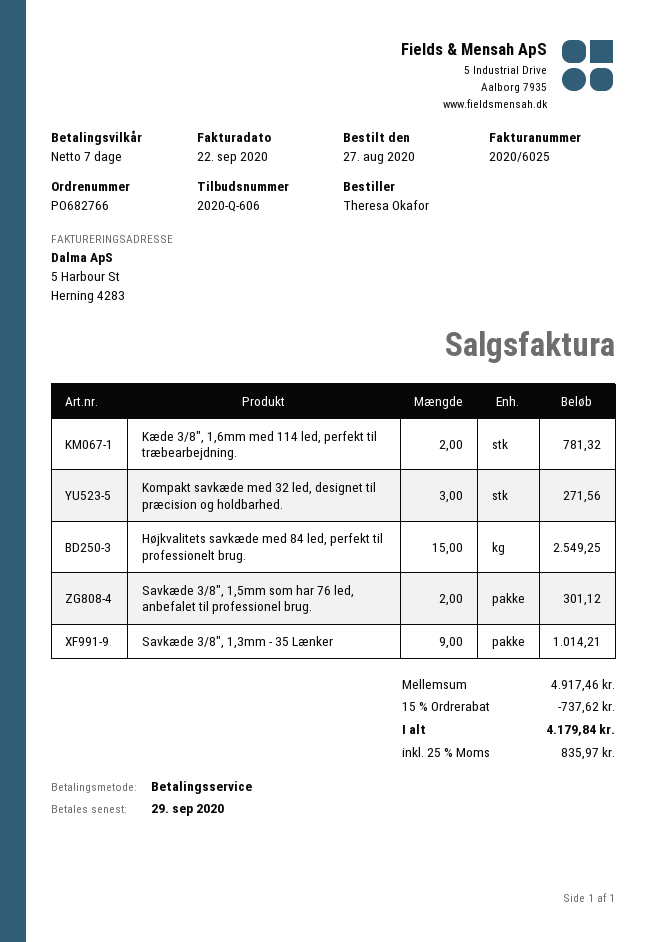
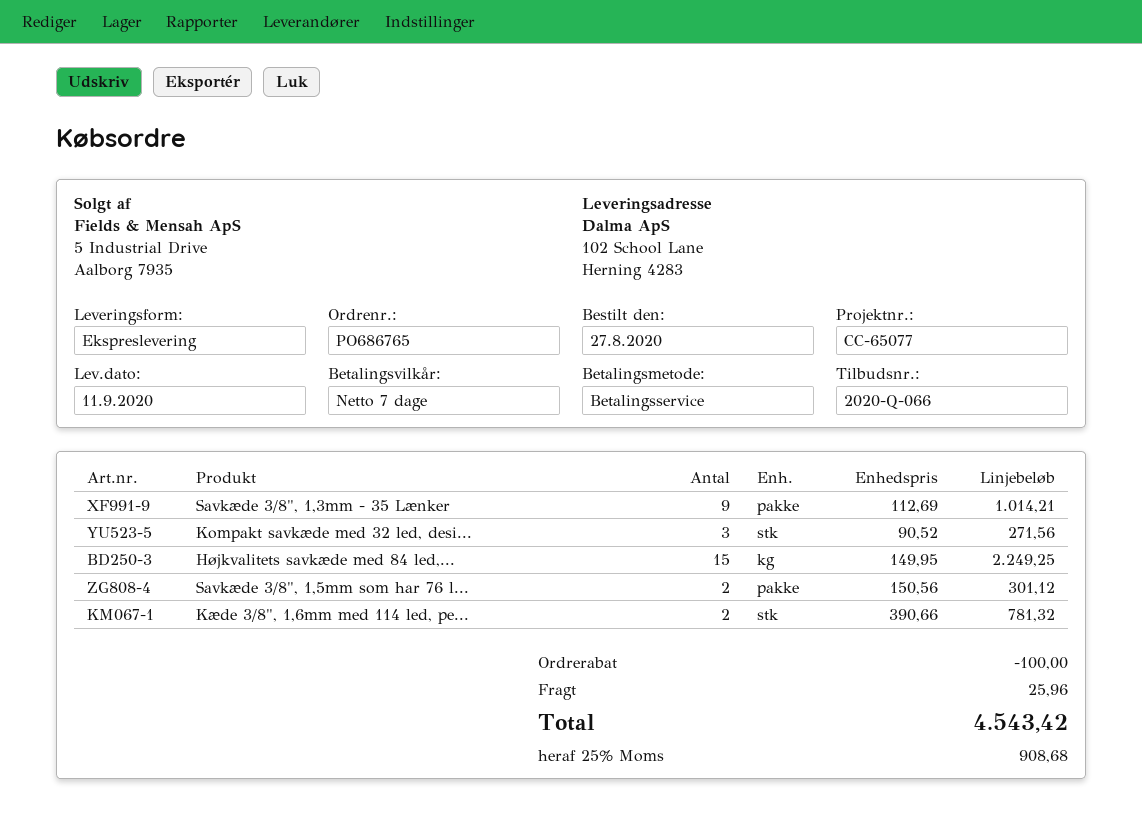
quote number: 2020-Q-606 -> 2020-Q-066
order number: PO682766 -> PO686765
Højkvalitets savkæde med 84 led, perfekt til professionelt brug.: 15 for 2549.25 -> 15 for 2249.25
discount: 737.62 -> 100.00
shipping: none -> 25.96
tax: 25% = 835.97 -> 25% = 908.68
total: 4179.84 -> 4543.42

